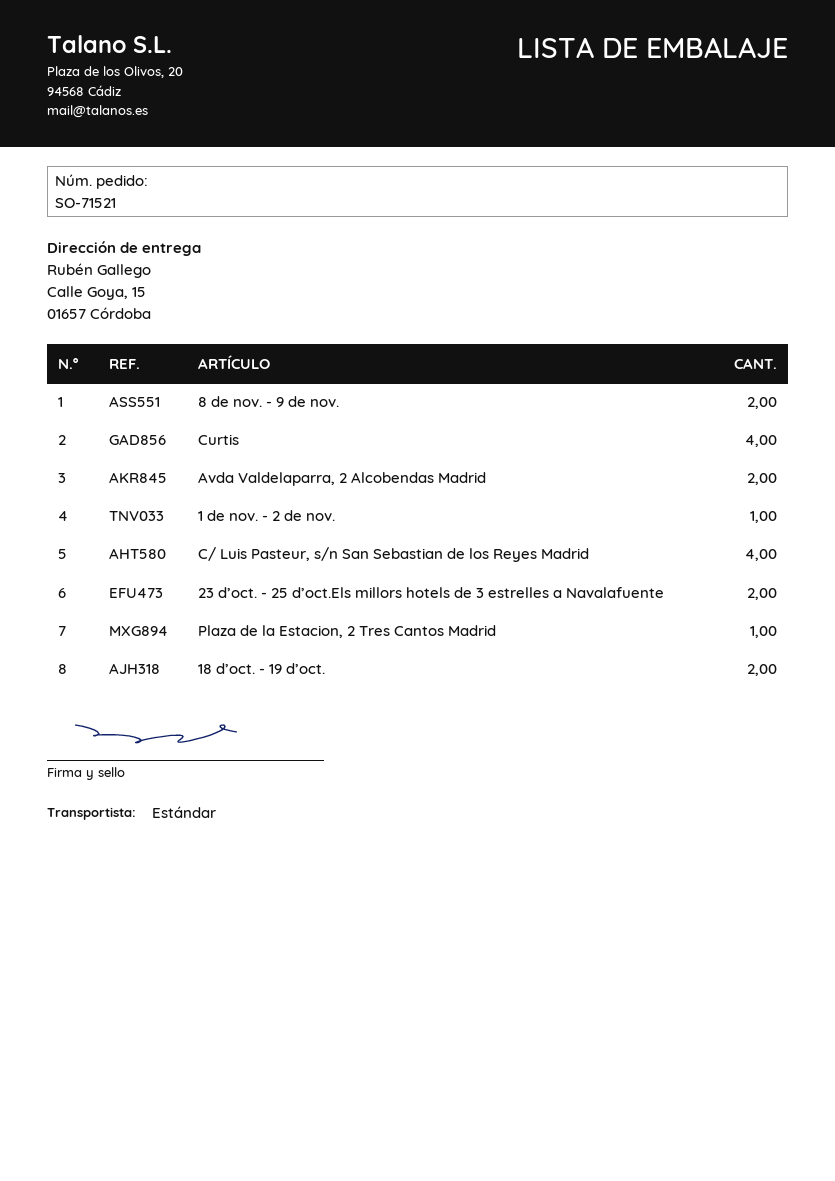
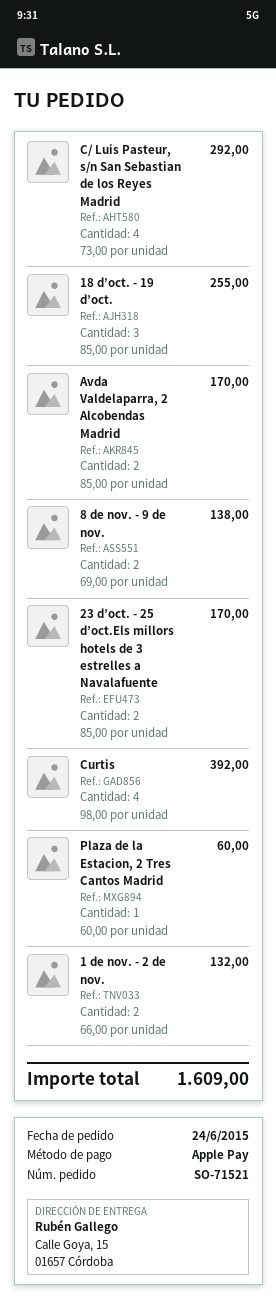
1 de nov. - 2 de nov.: 1 -> 2
18 d’oct. - 19 d’oct.: 2 -> 3

